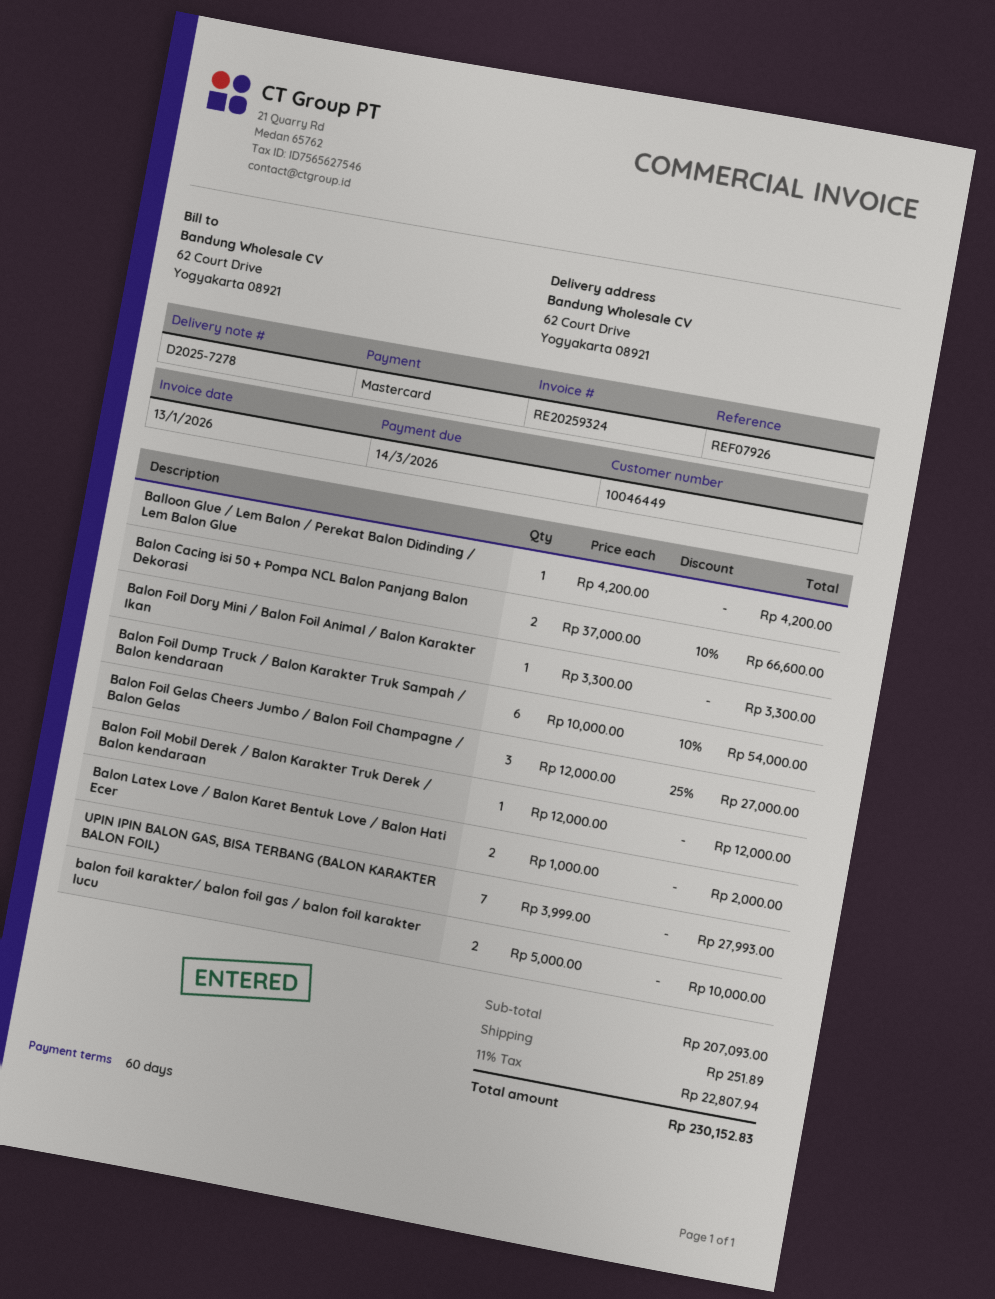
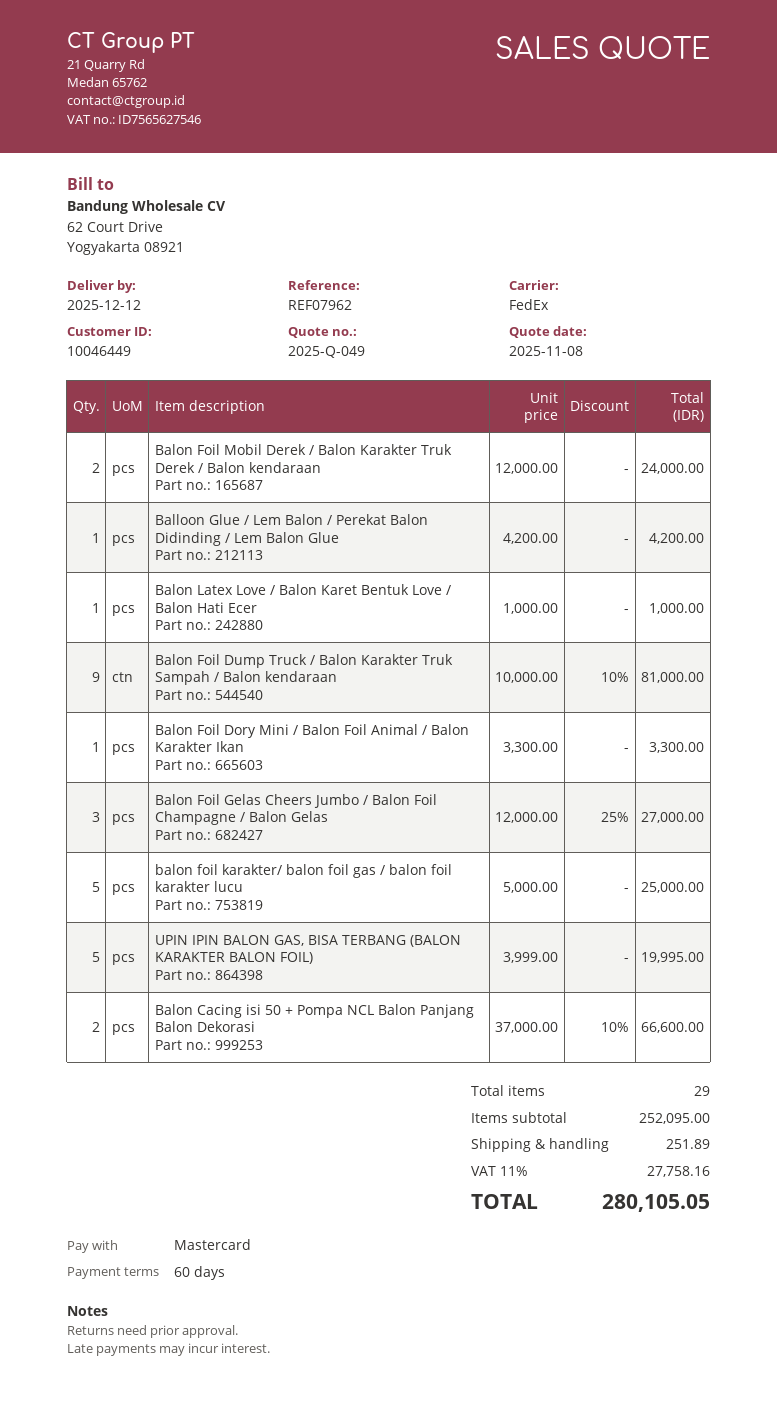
reference: REF07926 -> REF07962
Balon Foil Dump Truck / Balon Karakter Truk Sampah / Balon kendaraan: 6 x 10000.00 - 10% = 54000.00 -> 9 x 10000.00 - 10% = 81000.00
Balon Foil Mobil Derek / Balon Karakter Truk Derek / Balon kendaraan: 1 x 12000.00 = 12000.00 -> 2 x 12000.00 = 24000.00
Balon Latex Love / Balon Karet Bentuk Love / Balon Hati Ecer: 2 x 1000.00 = 2000.00 -> 1 x 1000.00 = 1000.00
UPIN IPIN BALON GAS, BISA TERBANG (BALON KARAKTER BALON FOIL): 7 x 3999.00 = 27993.00 -> 5 x 3999.00 = 19995.00
balon foil karakter/ balon foil gas / balon foil karakter lucu: 2 x 5000.00 = 10000.00 -> 5 x 5000.00 = 25000.00
subtotal: 207093.00 -> 252095.00
tax: 11% = 22807.94 -> 11% = 27758.16
total: 230152.83 -> 280105.05

